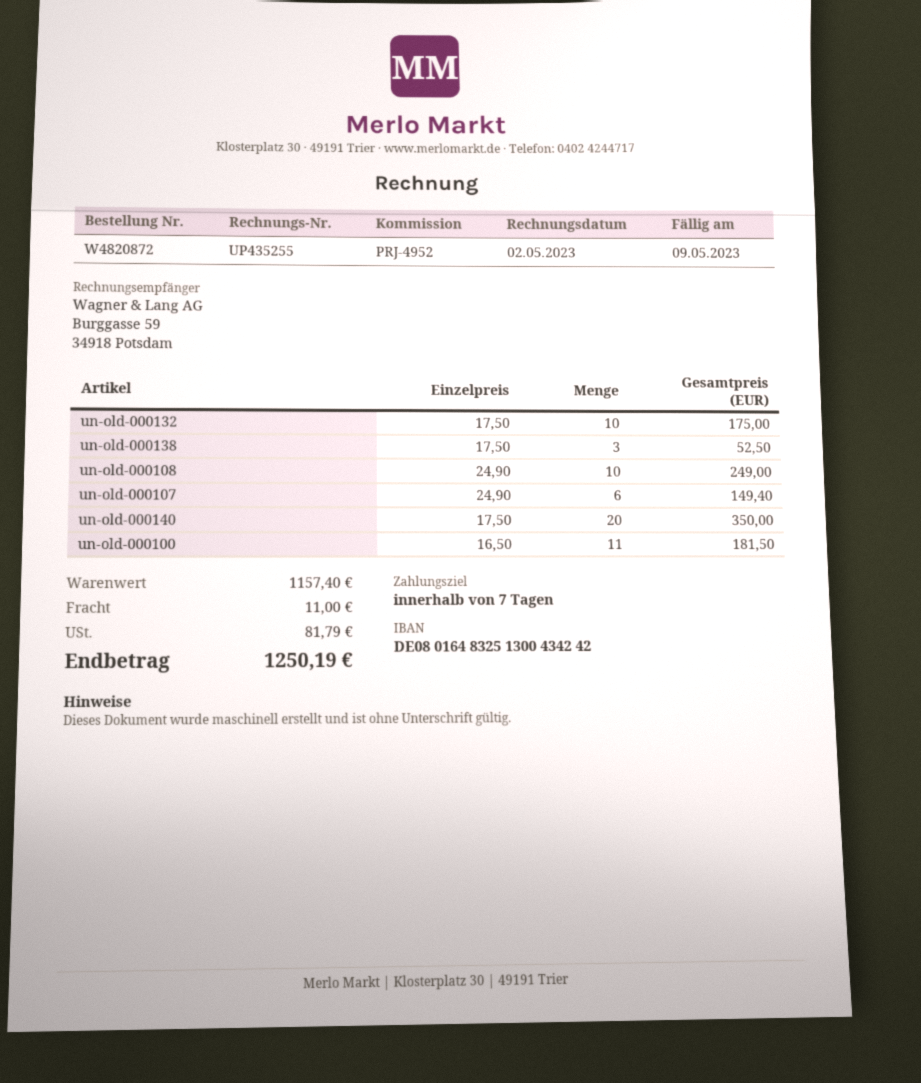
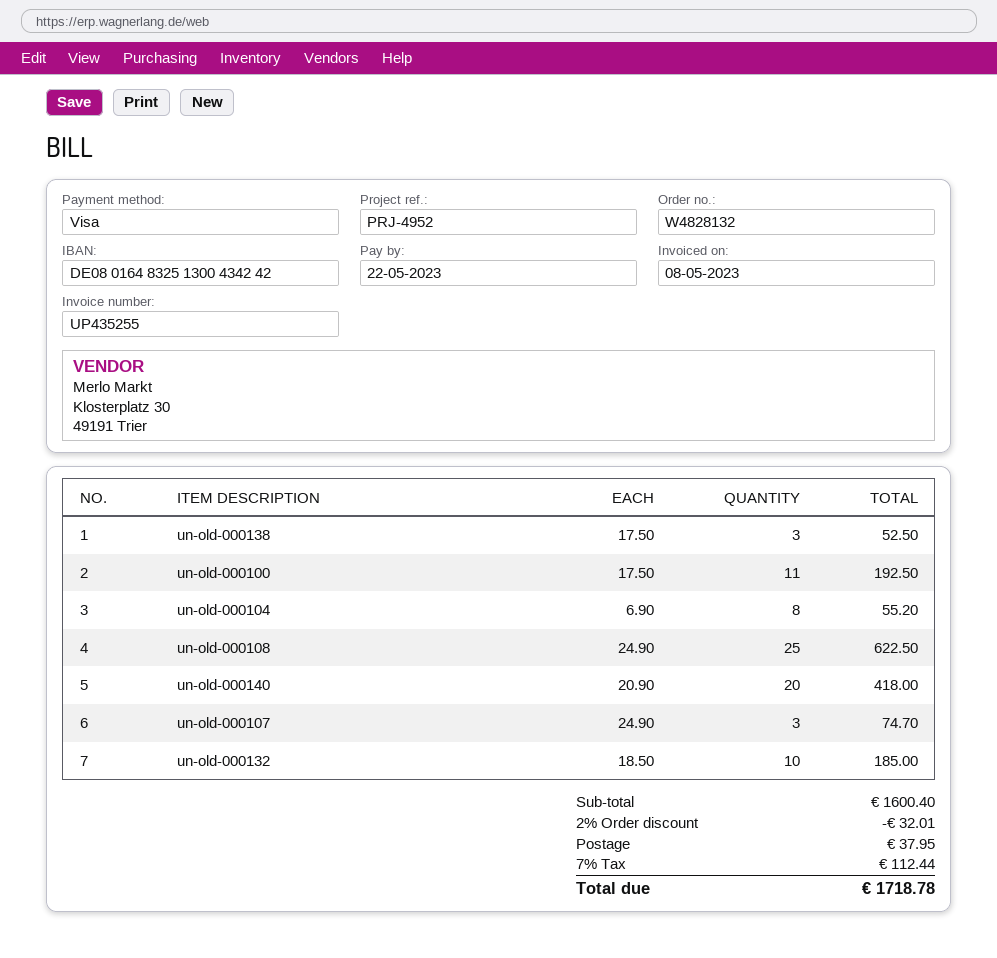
order number: W4820872 -> W4828132
invoice date: 2023-05-02 -> 2023-05-08
due date: 2023-05-09 -> 2023-05-22
un-old-000132: 10 x 17.50 = 175.00 -> 10 x 18.50 = 185.00
un-old-000108: 10 x 24.90 = 249.00 -> 25 x 24.90 = 622.50
un-old-000107: 6 x 24.90 = 149.40 -> 3 x 24.90 = 74.70
un-old-000140: 20 x 17.50 = 350.00 -> 20 x 20.90 = 418.00
un-old-000100: 11 x 16.50 = 181.50 -> 11 x 17.50 = 192.50
un-old-000104: none -> 8 x 6.90 = 55.20
subtotal: 1157.40 -> 1600.40
discount: none -> 2% = 32.01
shipping: 11.00 -> 37.95
tax: 81.79 -> 112.44
total: 1250.19 -> 1718.78

